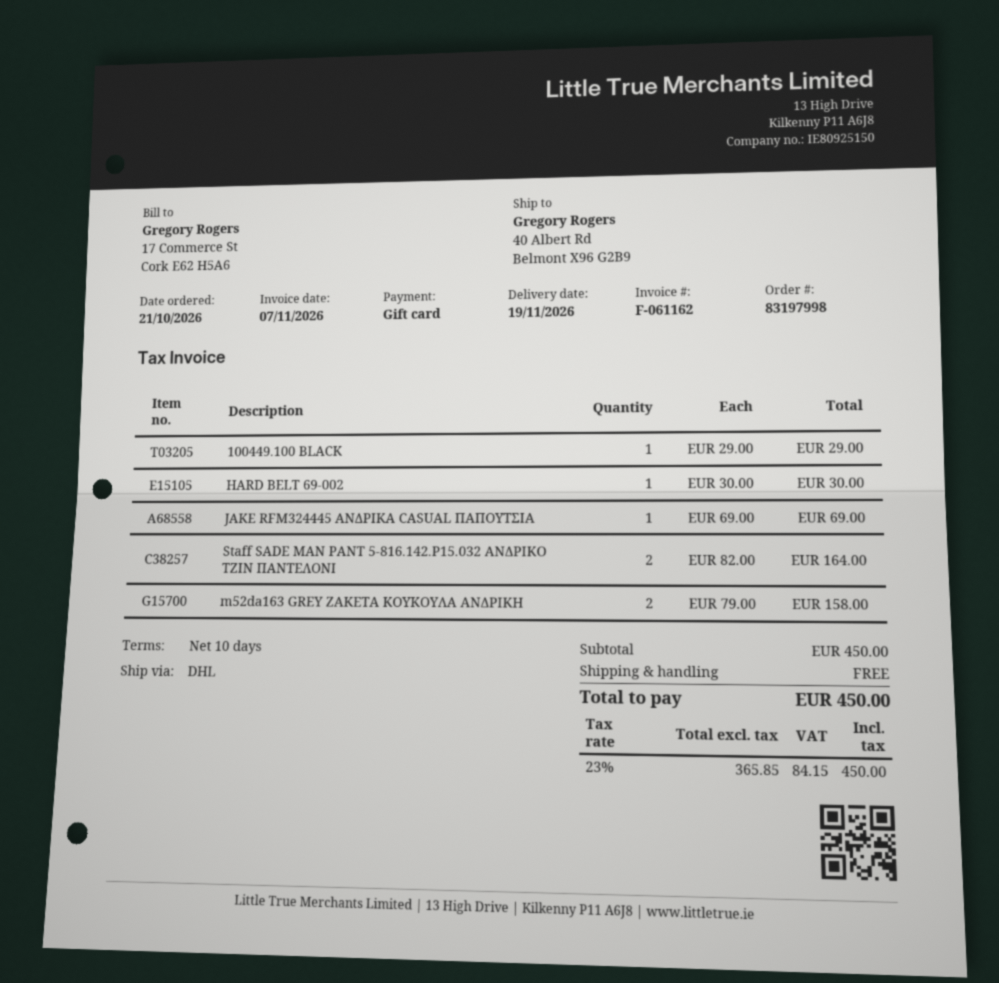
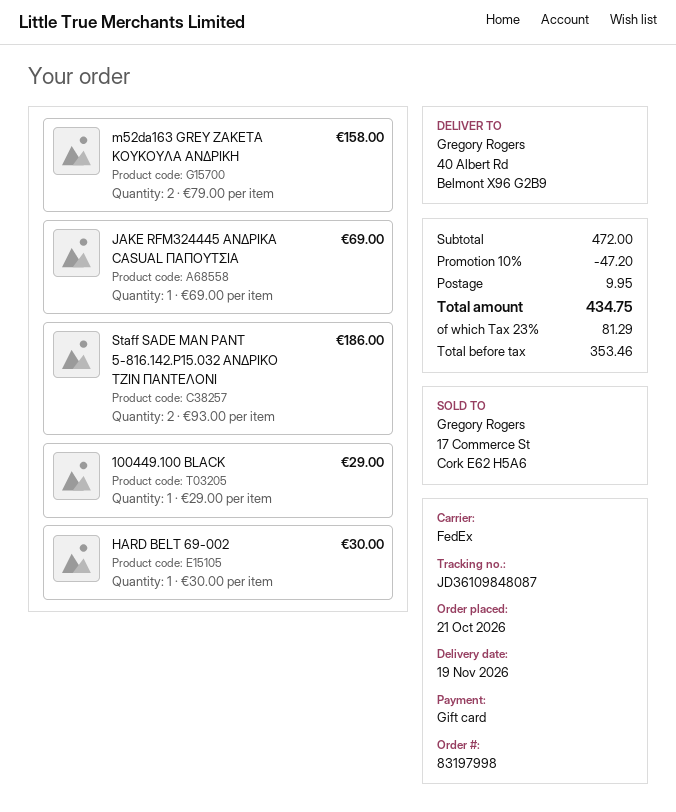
shipping method: DHL -> FedEx
Staff SADE MAN PANT 5-816.142.P15.032 ΑΝΔΡΙΚΟ ΤΖΙΝ ΠΑΝΤΕΛΟΝΙ: 2 x 82.00 = 164.00 -> 2 x 93.00 = 186.00
subtotal: 450.00 -> 472.00
discount: none -> 10% = 47.20
shipping: 0.00 -> 9.95
net: 365.85 -> 353.46
tax: 23% = 84.15 -> 23% = 81.29
total: 450.00 -> 434.75

